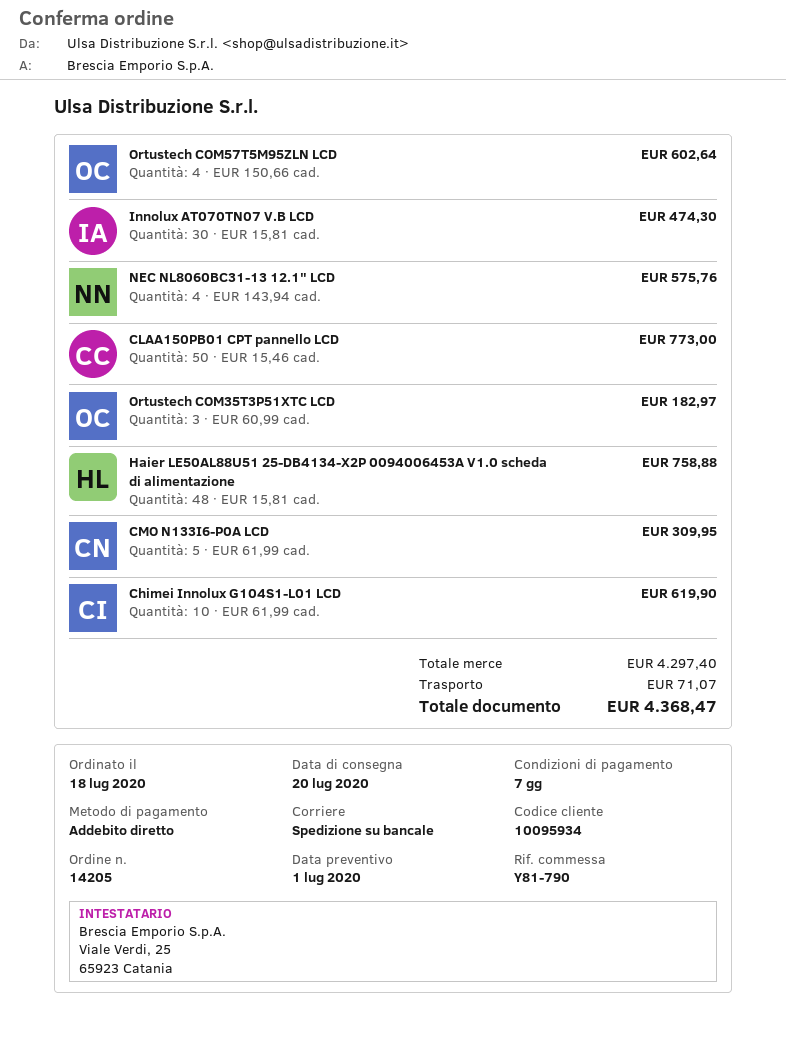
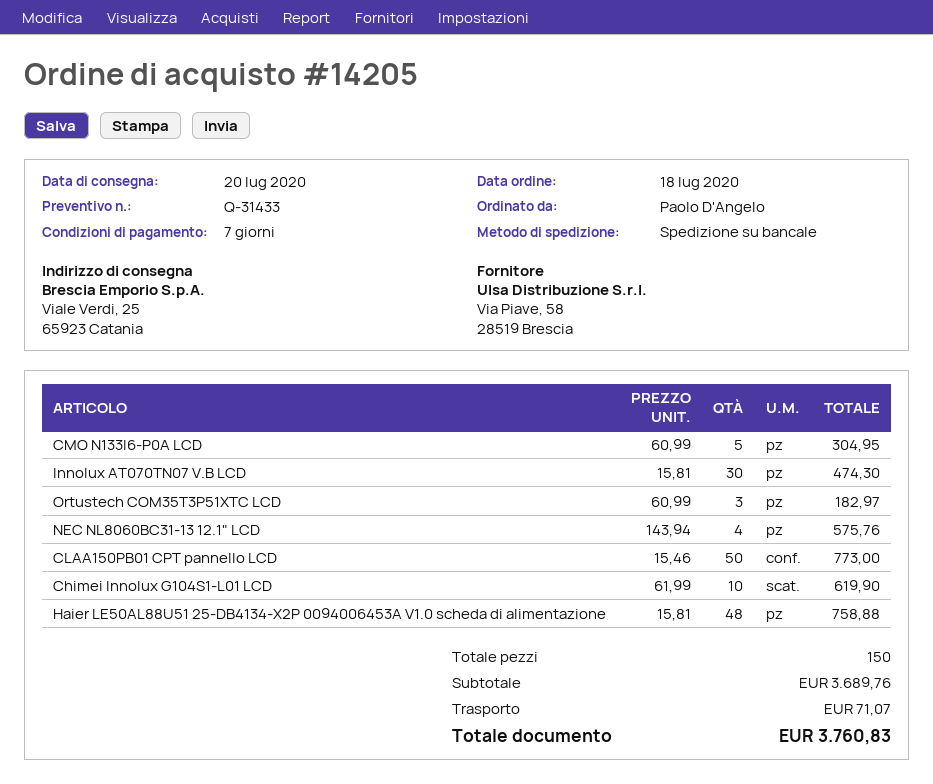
Ortustech COM57T5M95ZLN LCD: 4 x 150.66 = 602.64 -> none
CMO N133I6-P0A LCD: 5 x 61.99 = 309.95 -> 5 x 60.99 = 304.95
subtotal: 4297.40 -> 3689.76
total: 4368.47 -> 3760.83

